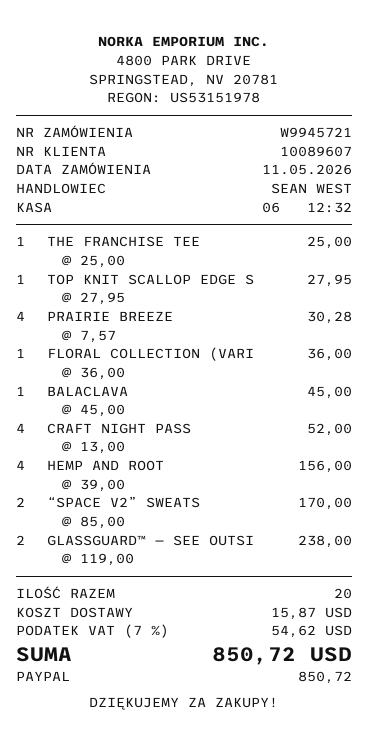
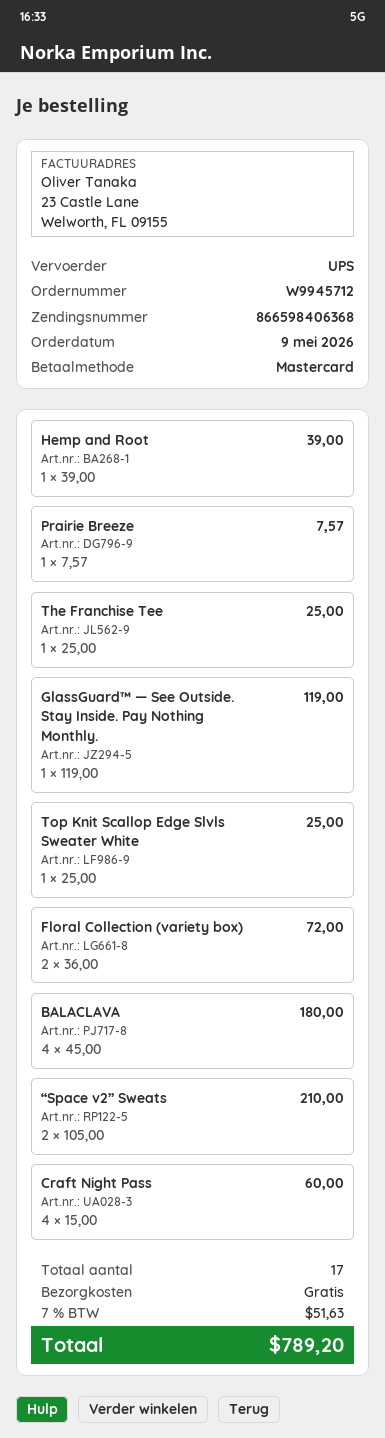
order number: W9945721 -> W9945712
order date: 2026-05-11 -> 2026-05-09
payment method: PayPal -> Mastercard
TOP KNIT SCALLOP EDGE S: 1 x 27.95 = 27.95 -> 1 x 25.00 = 25.00
PRAIRIE BREEZE: 4 x 7.57 = 30.28 -> 1 x 7.57 = 7.57
FLORAL COLLECTION (VARI: 1 x 36.00 = 36.00 -> 2 x 36.00 = 72.00
BALACLAVA: 1 x 45.00 = 45.00 -> 4 x 45.00 = 180.00
CRAFT NIGHT PASS: 4 x 13.00 = 52.00 -> 4 x 15.00 = 60.00
HEMP AND ROOT: 4 x 39.00 = 156.00 -> 1 x 39.00 = 39.00
“SPACE V2” SWEATS: 2 x 85.00 = 170.00 -> 2 x 105.00 = 210.00
GLASSGUARD™ — SEE OUTSI: 2 x 119.00 = 238.00 -> 1 x 119.00 = 119.00
total quantity: 20 -> 17
shipping: 15.87 -> 0.00
tax: 7% = 54.62 -> 7% = 51.63
total: 850.72 -> 789.20

